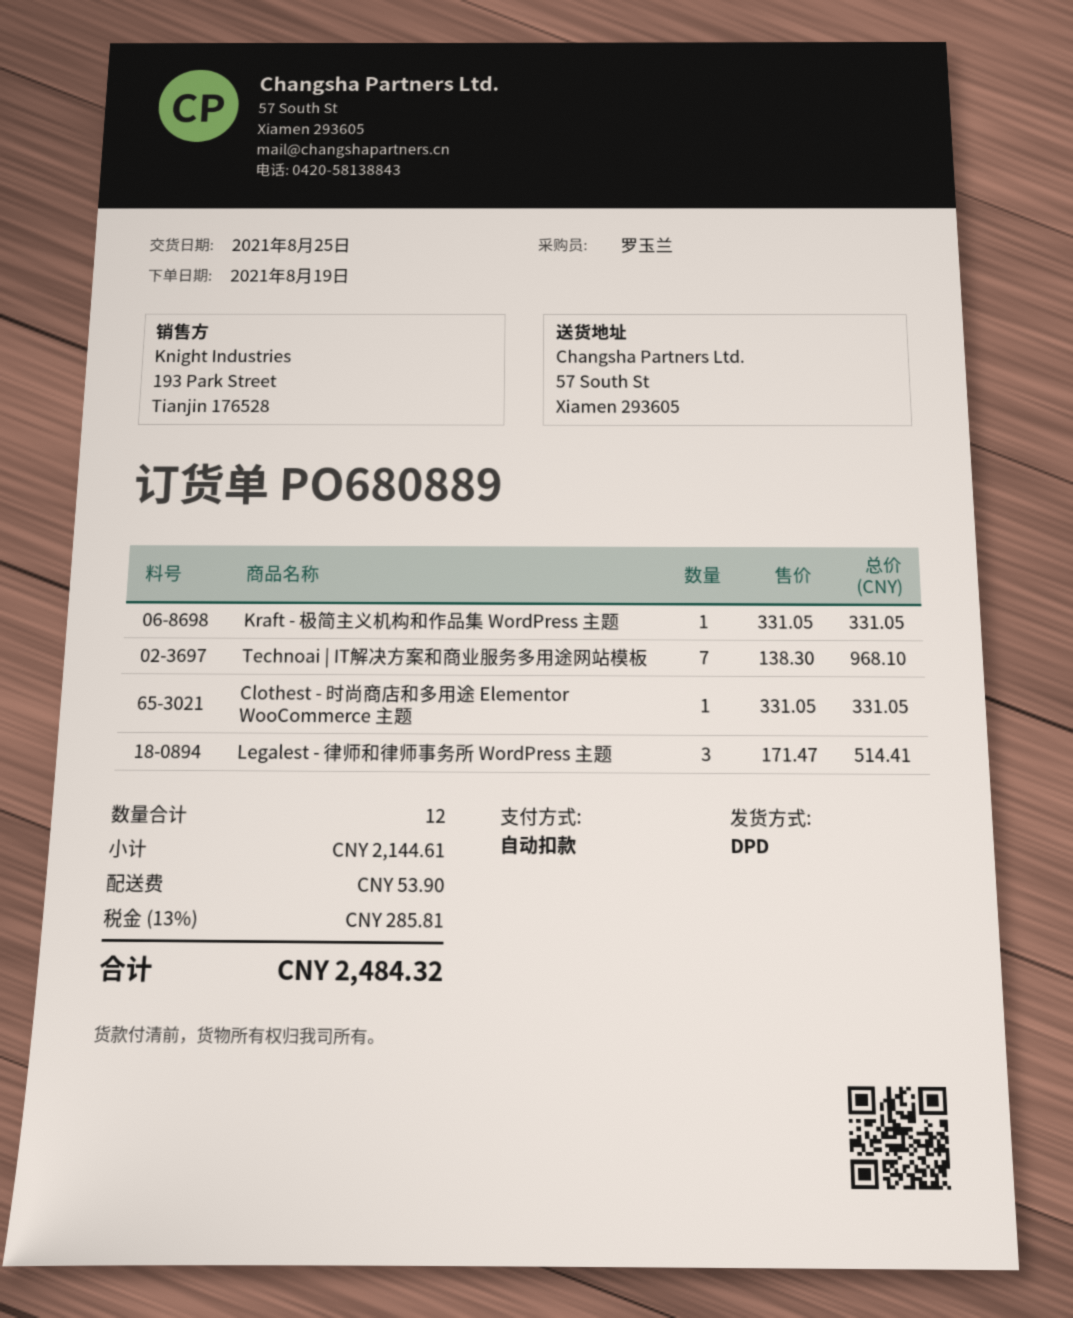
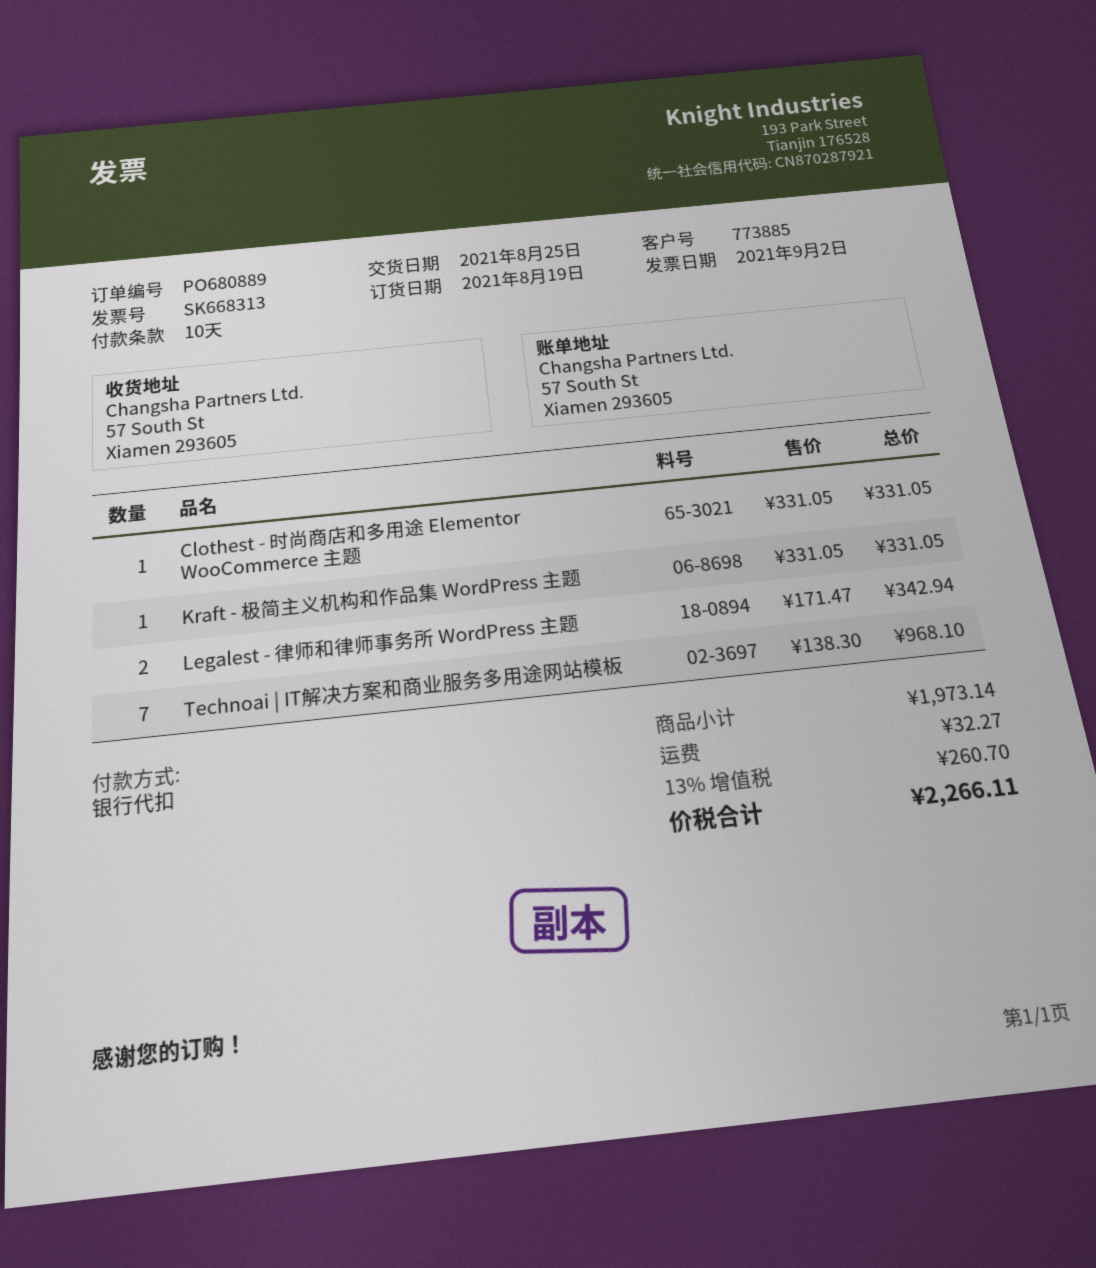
Legalest - 律师和律师事务所 WordPress 主题: 3 x 171.47 = 514.41 -> 2 x 171.47 = 342.94
subtotal: 2144.61 -> 1973.14
shipping: 53.90 -> 32.27
tax: 13% = 285.81 -> 13% = 260.70
total: 2484.32 -> 2266.11

